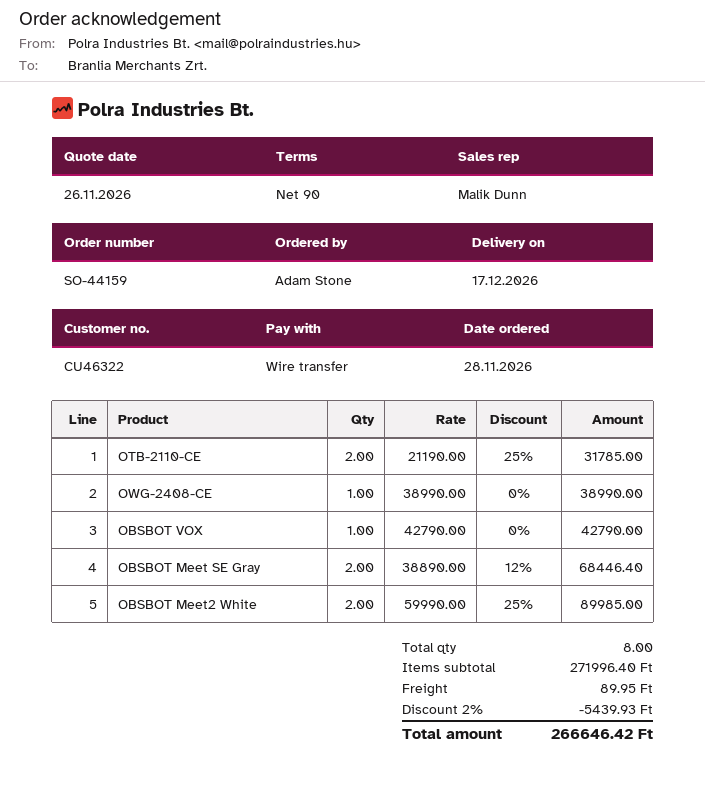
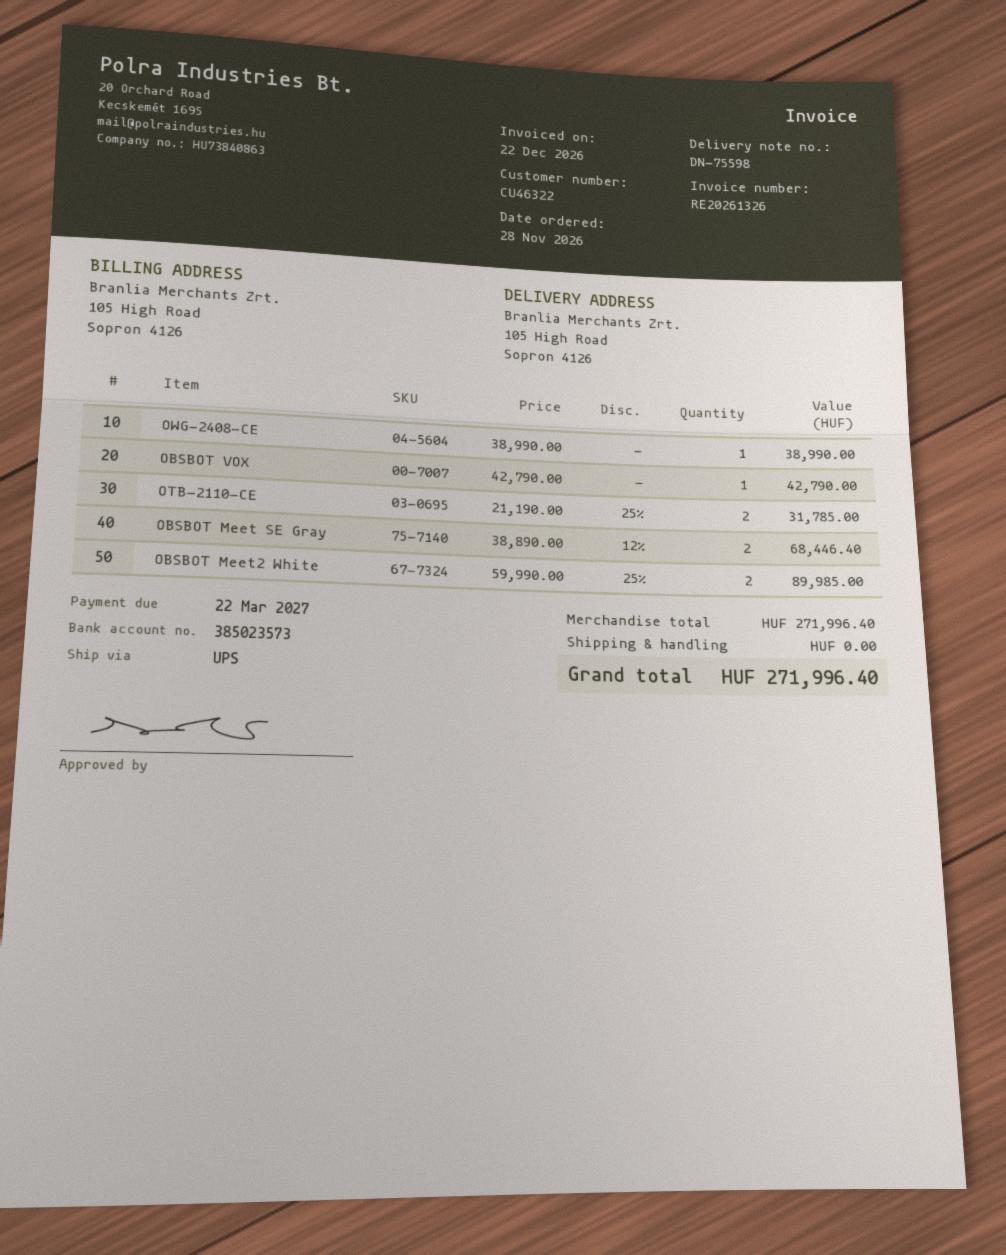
discount: 2% = 5439.93 -> none
shipping: 89.95 -> 0.00
total: 266646.42 -> 271996.40

